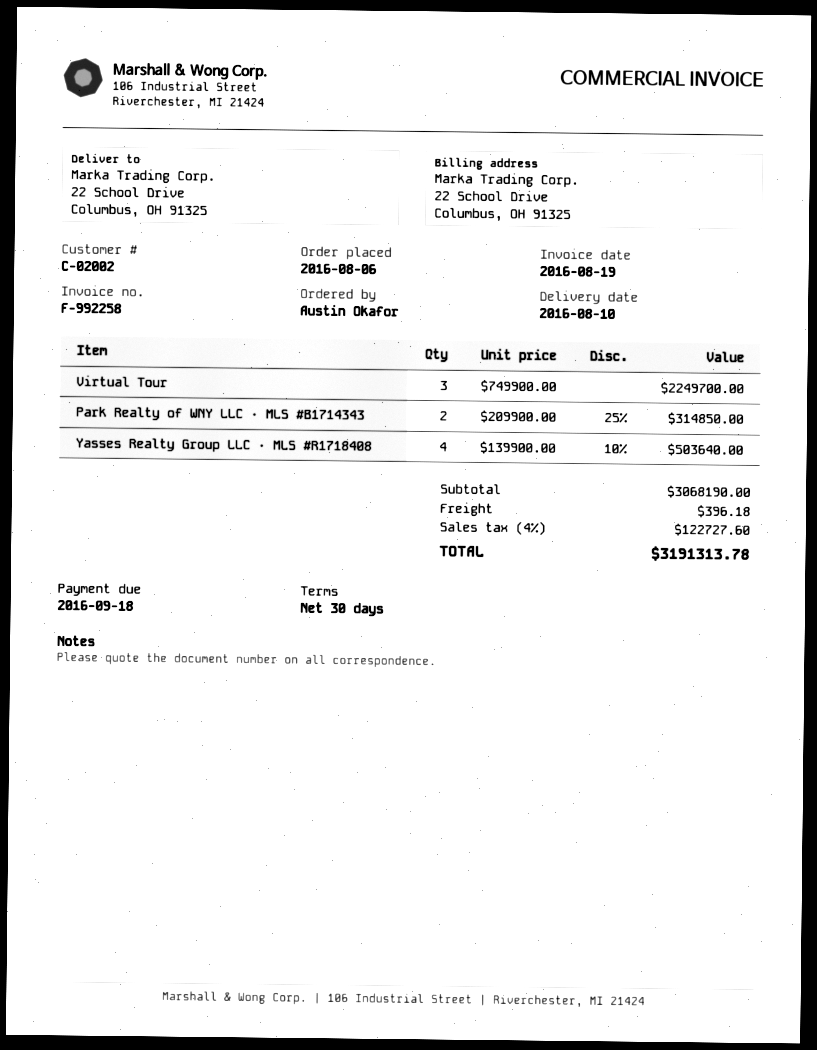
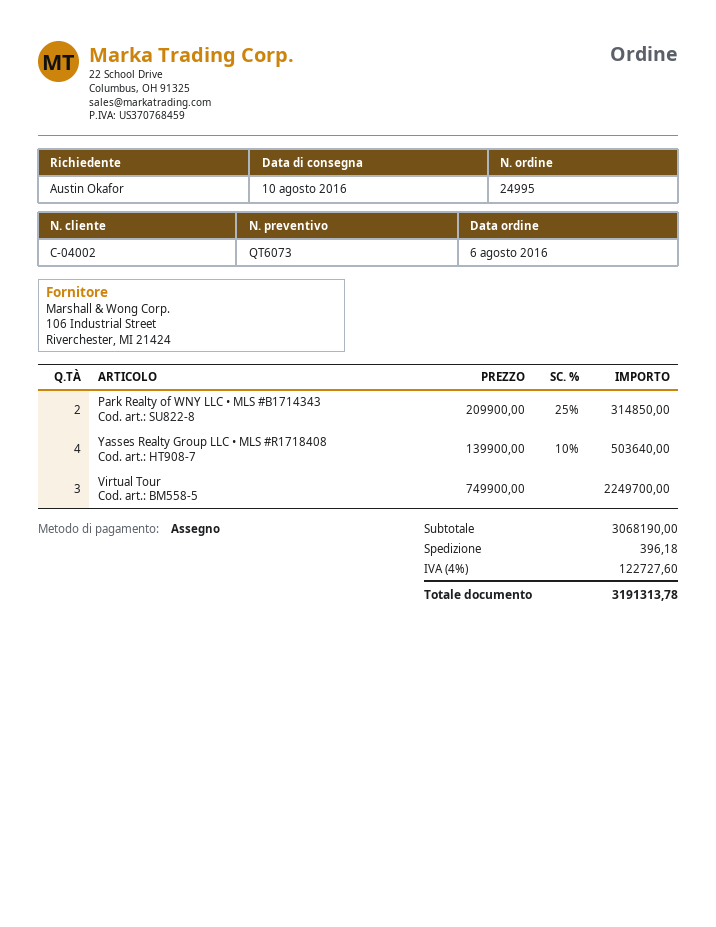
customer number: C-02002 -> C-04002

